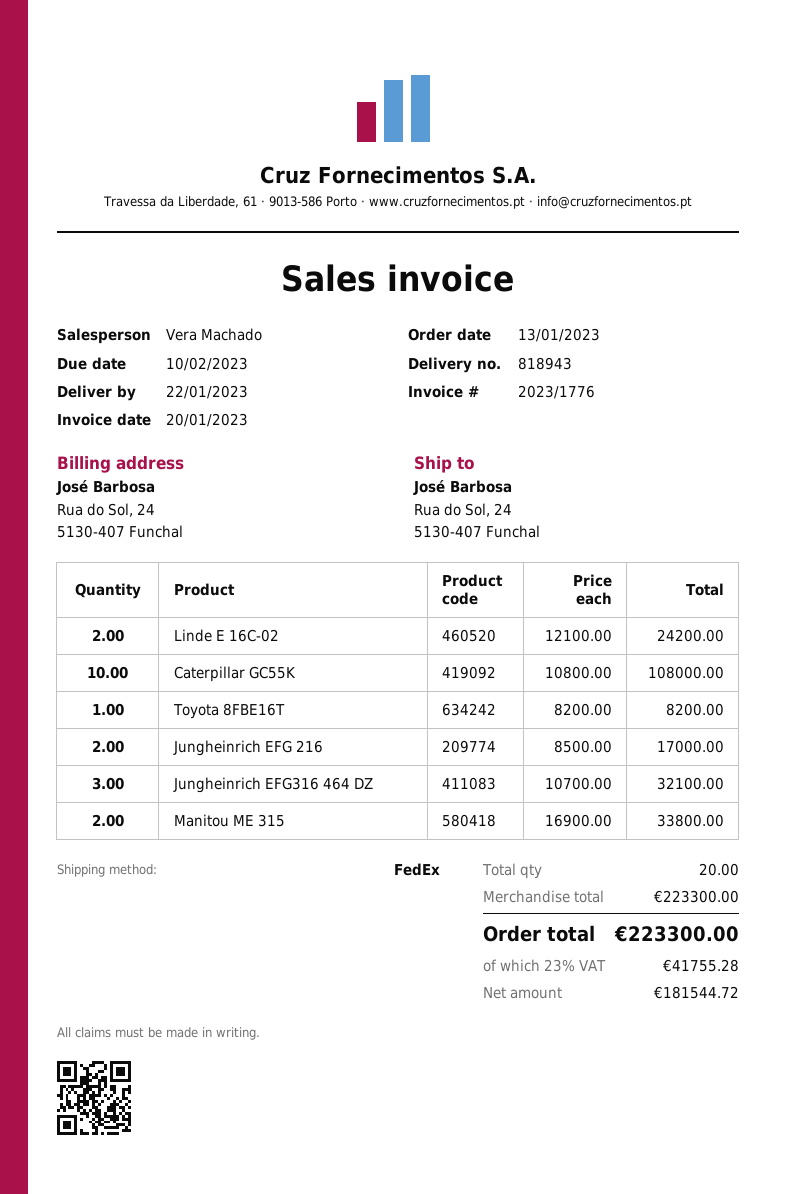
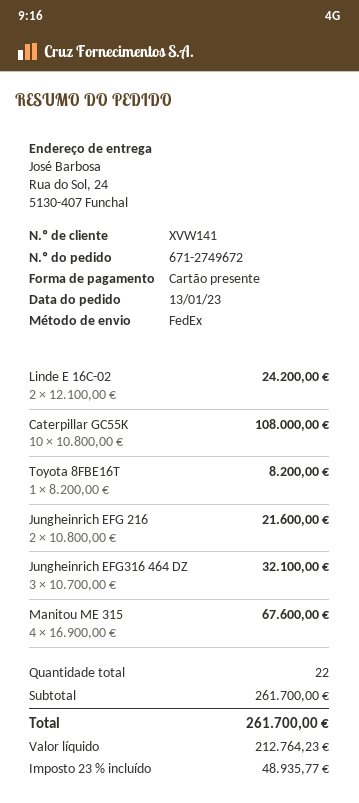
Jungheinrich EFG 216: 2 x 8500.00 = 17000.00 -> 2 x 10800.00 = 21600.00
Manitou ME 315: 2 x 16900.00 = 33800.00 -> 4 x 16900.00 = 67600.00
total quantity: 20 -> 22
subtotal: 223300.00 -> 261700.00
net: 181544.72 -> 212764.23
tax: 23% = 41755.28 -> 23% = 48935.77
total: 223300.00 -> 261700.00

